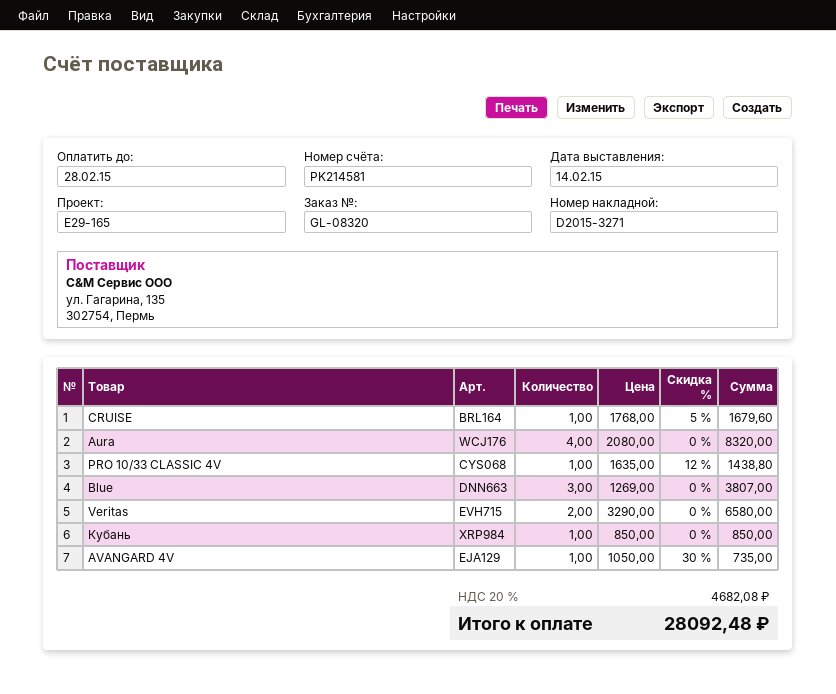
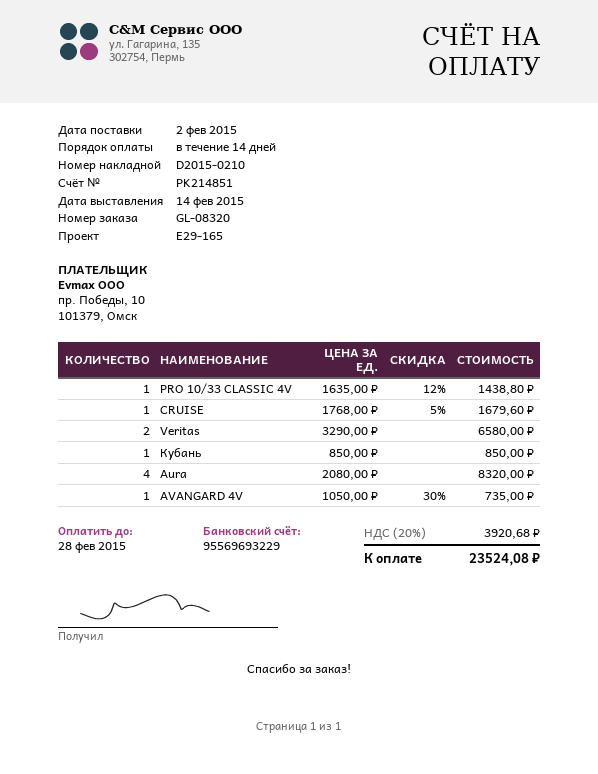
delivery note number: D2015-3271 -> D2015-0210
invoice number: PK214581 -> PK214851
Blue: 3 x 1269.00 = 3807.00 -> none
tax: 20% = 4682.08 -> 20% = 3920.68
total: 28092.48 -> 23524.08

